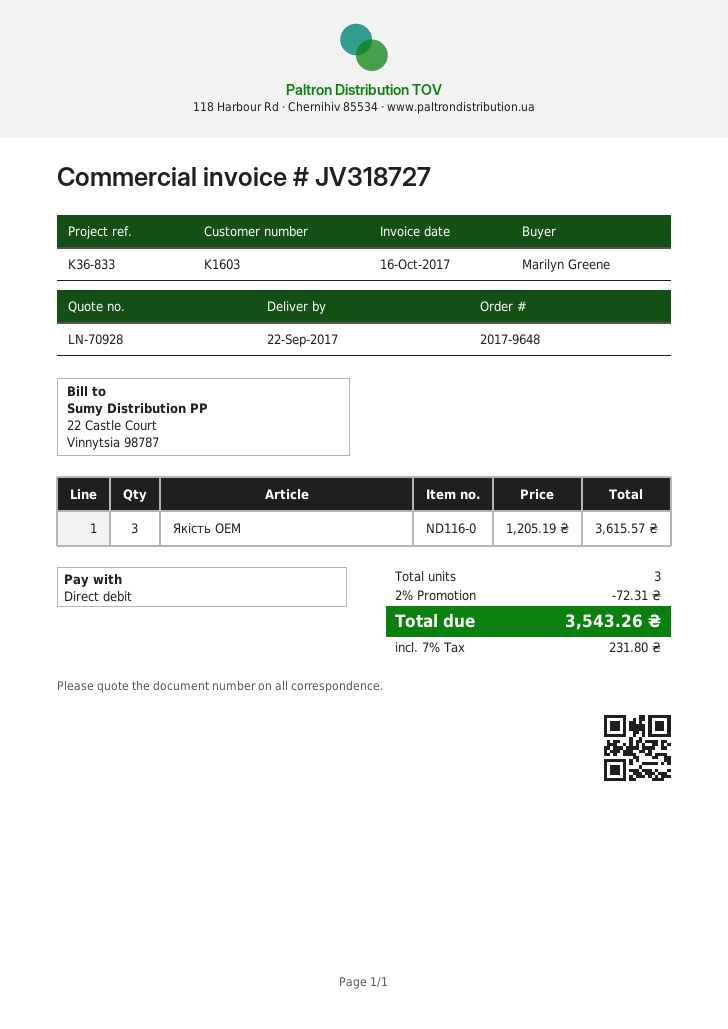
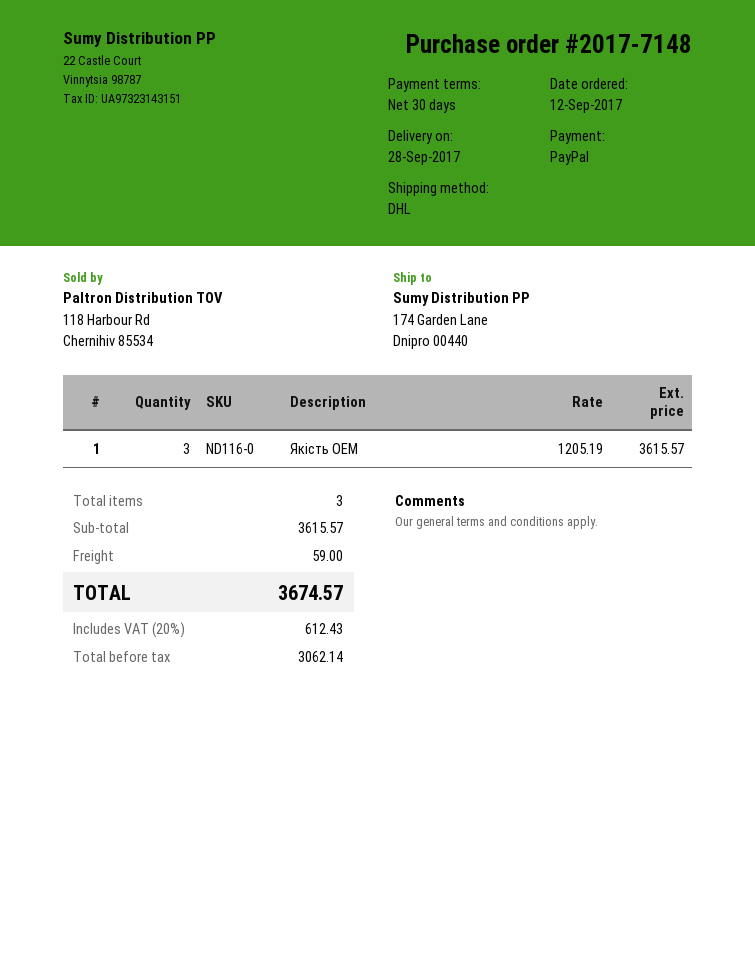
order number: 2017-9648 -> 2017-7148
delivery date: 2017-09-22 -> 2017-09-28
payment method: direct debit -> PayPal
discount: 2% = 72.31 -> none
shipping: none -> 59.00
tax: 7% = 231.80 -> 20% = 612.43
total: 3543.26 -> 3674.57

